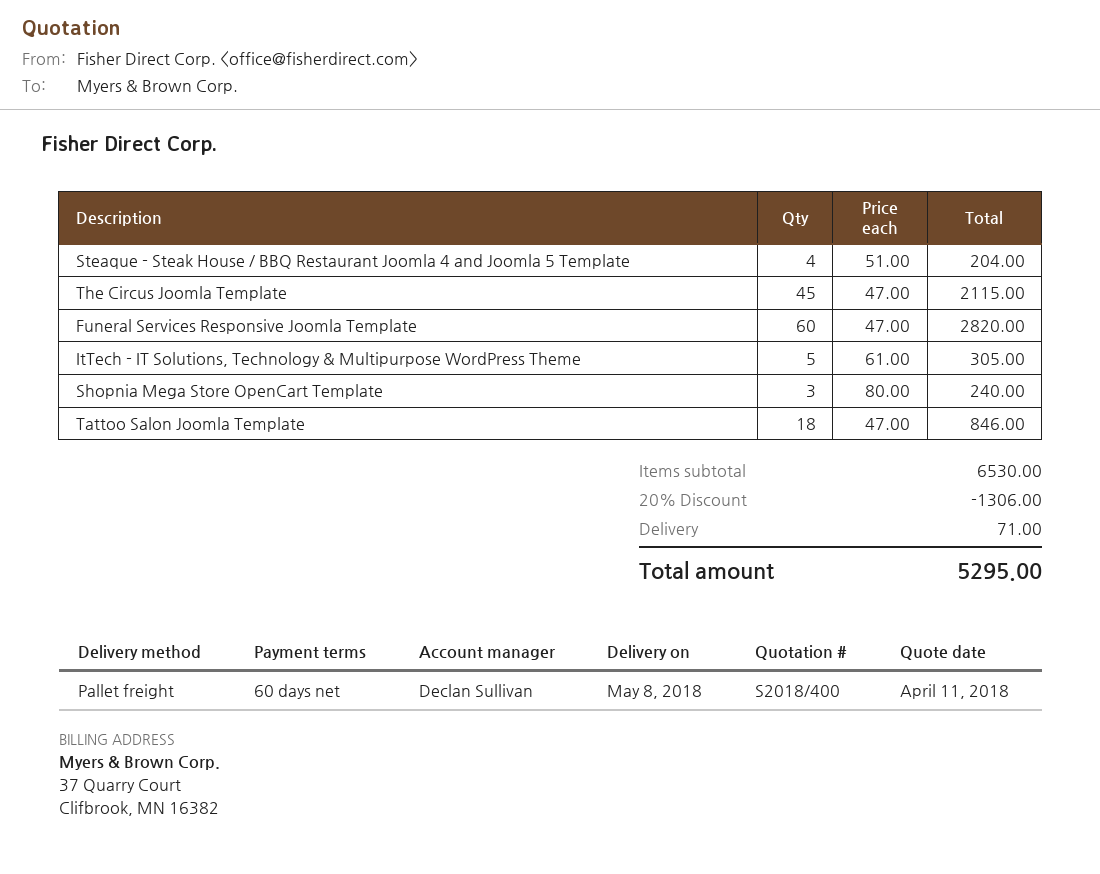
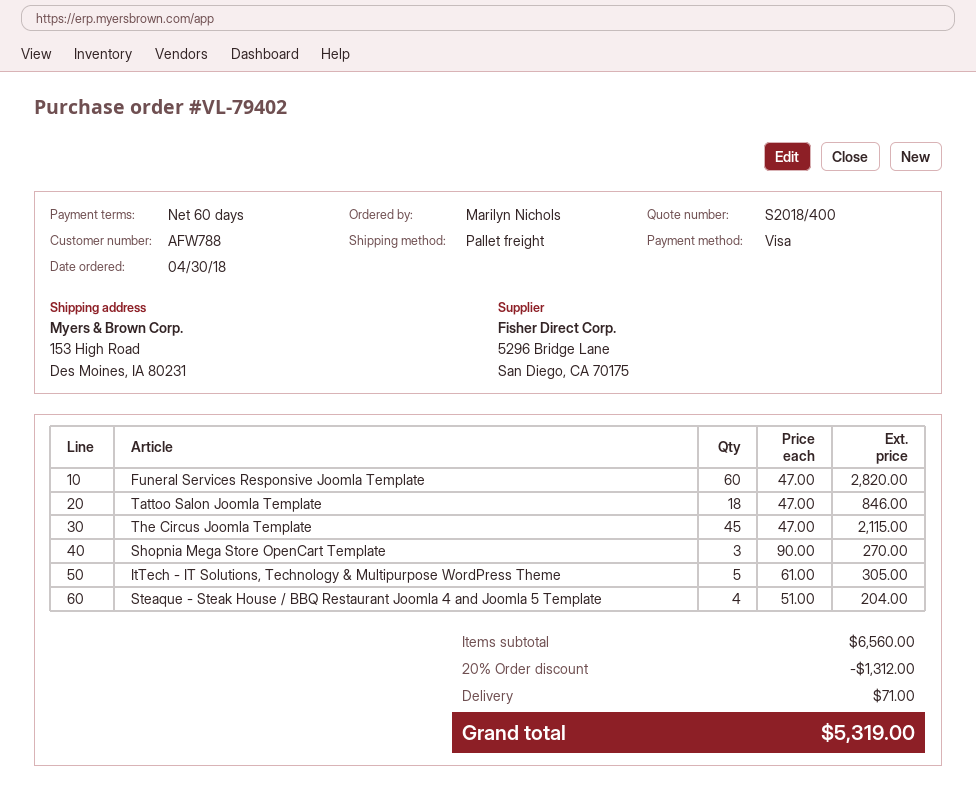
Shopnia Mega Store OpenCart Template: 3 x 80.00 = 240.00 -> 3 x 90.00 = 270.00
subtotal: 6530.00 -> 6560.00
discount: 20% = 1306.00 -> 20% = 1312.00
total: 5295.00 -> 5319.00

